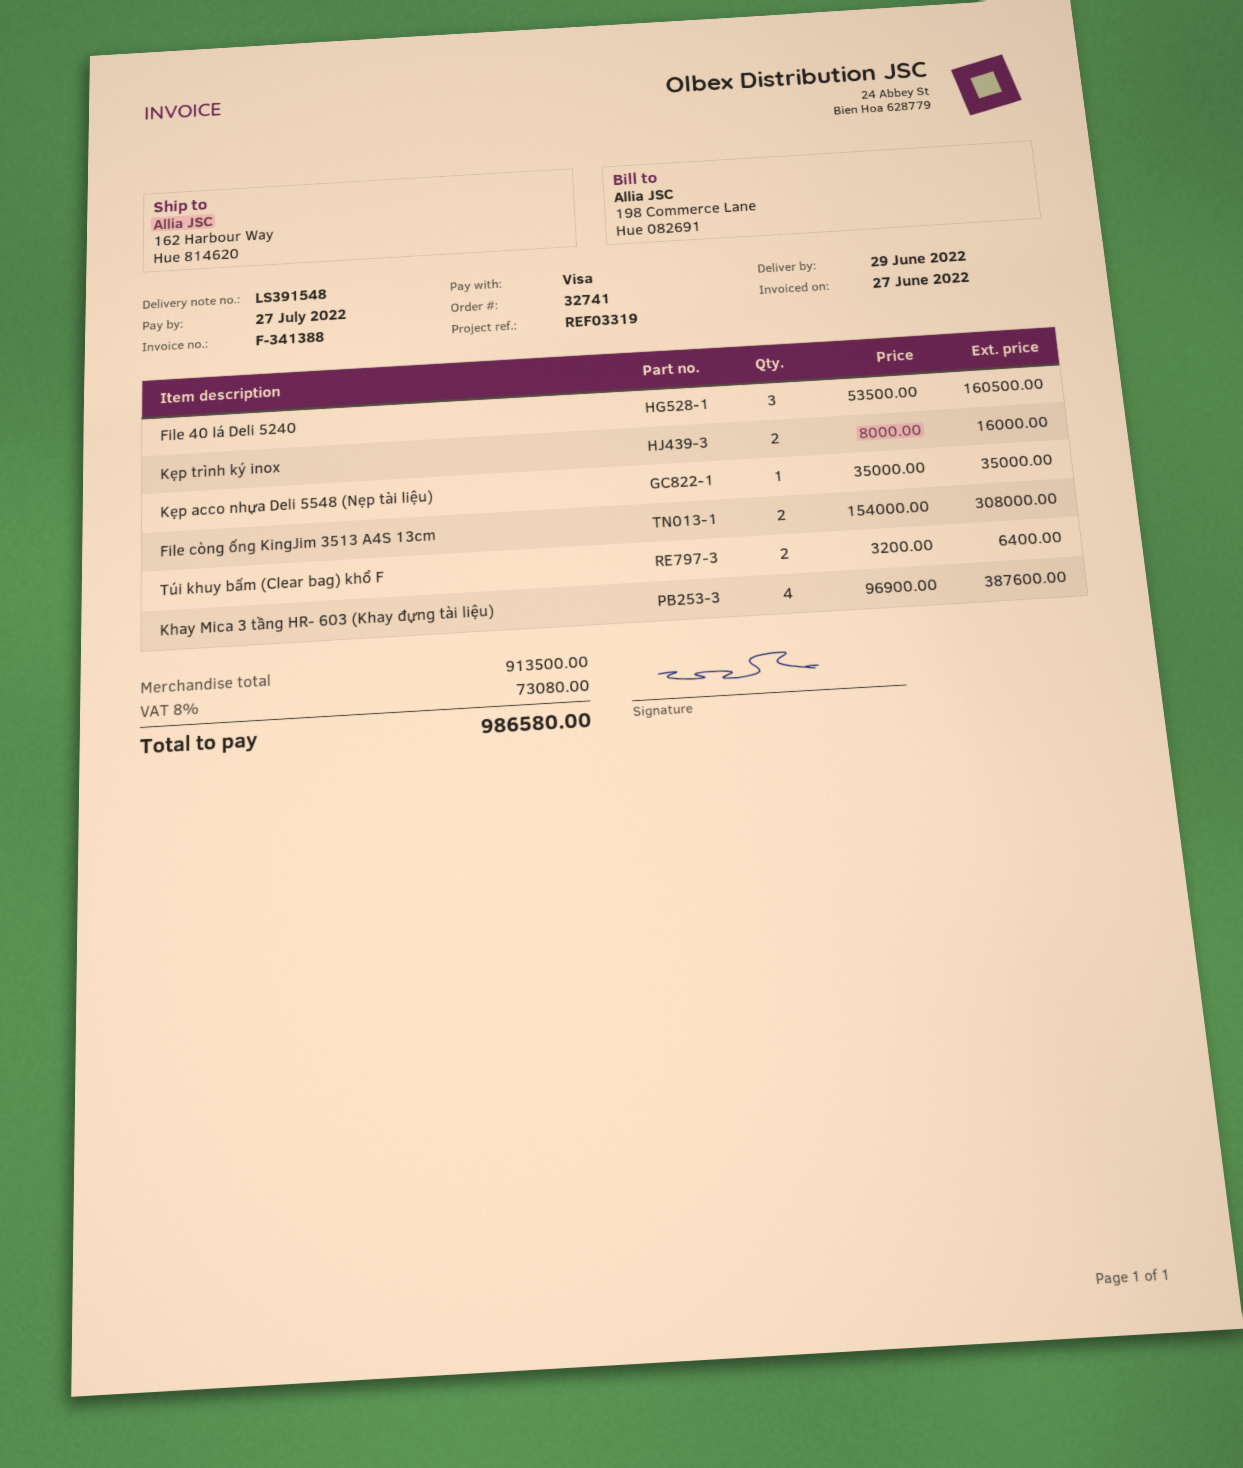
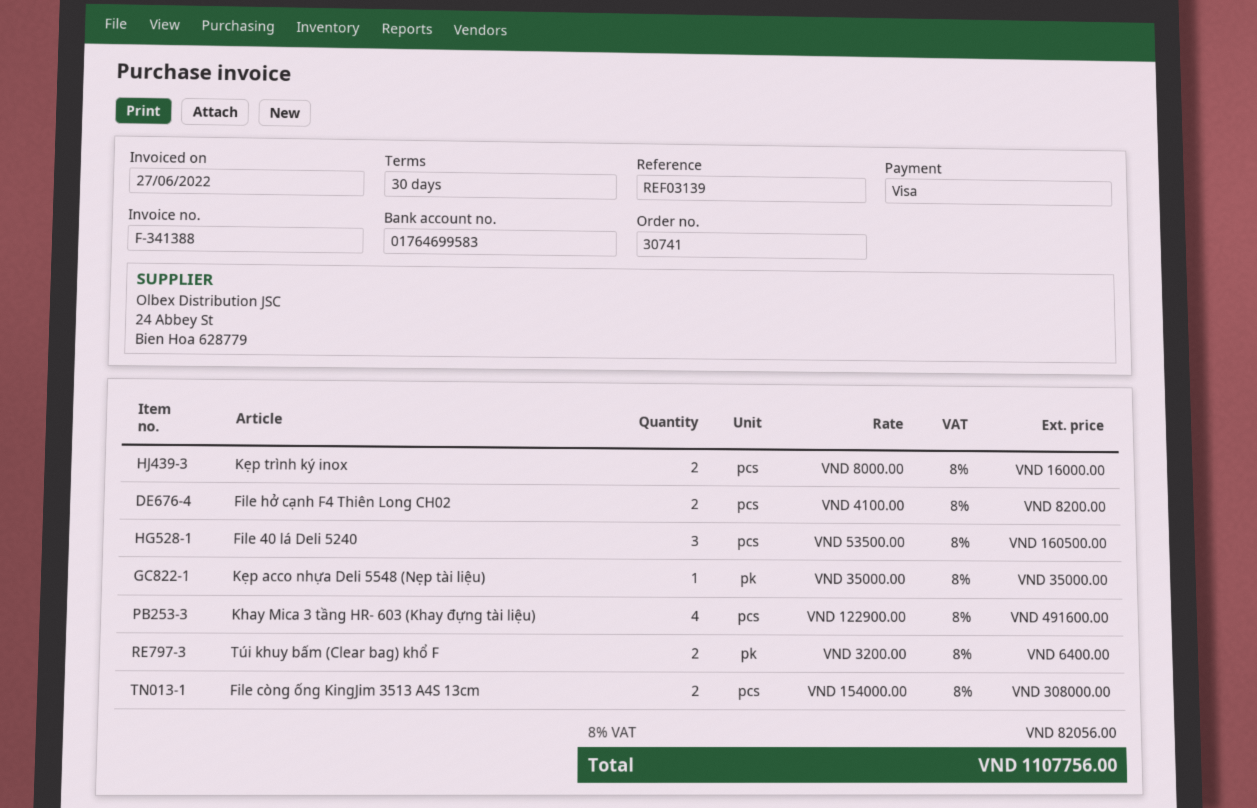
order number: 32741 -> 30741
reference: REF03319 -> REF03139
Khay Mica 3 tầng HR- 603 (Khay đựng tài liệu): 4 x 96900.00 = 387600.00 -> 4 x 122900.00 = 491600.00
File hở cạnh F4 Thiên Long CH02: none -> 2 x 4100.00 = 8200.00
tax: 8% = 73080.00 -> 8% = 82056.00
total: 986580.00 -> 1107756.00

